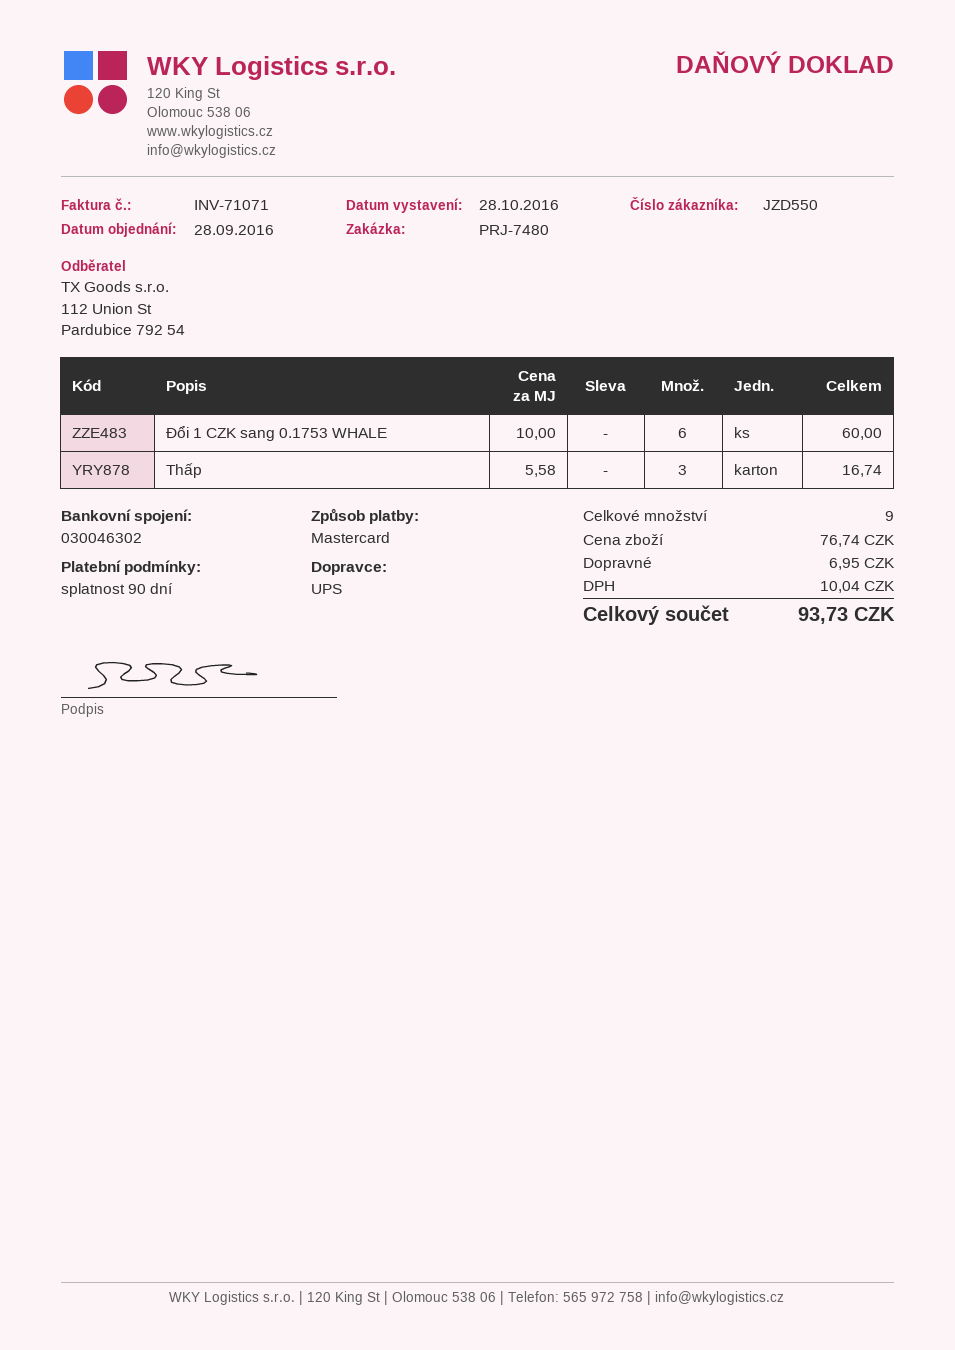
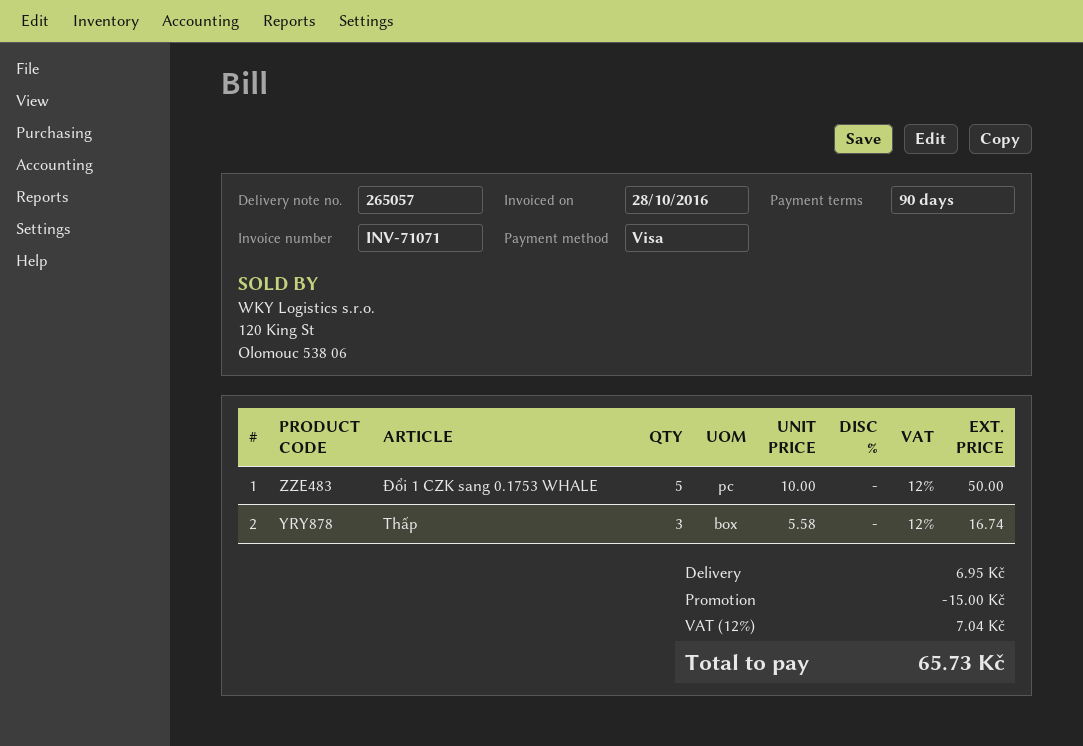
payment method: Mastercard -> Visa
Đổi 1 CZK sang 0.1753 WHALE: 6 x 10.00 = 60.00 -> 5 x 10.00 = 50.00
discount: none -> 15.00
tax: 10.04 -> 7.04
total: 93.73 -> 65.73

